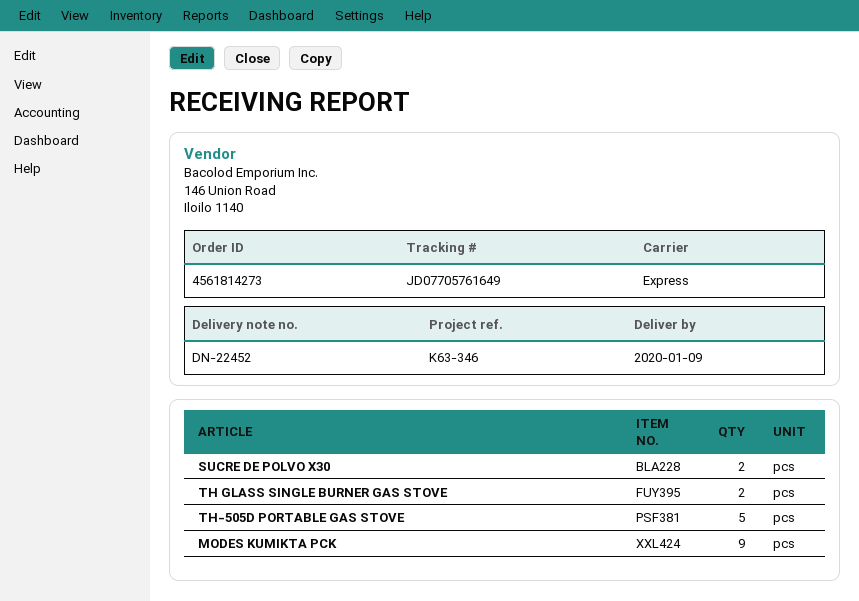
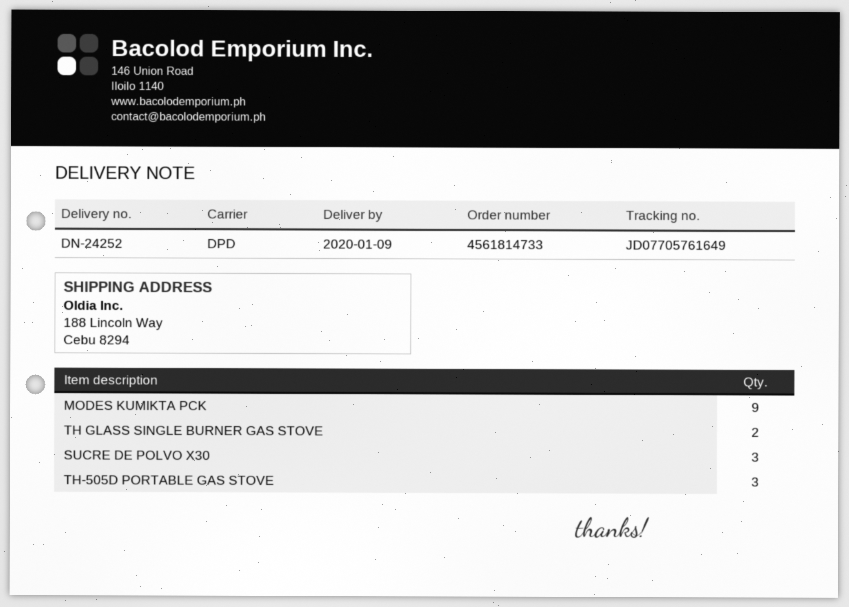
order number: 4561814273 -> 4561814733
delivery note number: DN-22452 -> DN-24252
shipping method: express -> DPD
SUCRE DE POLVO X30: 2 -> 3
TH-505D PORTABLE GAS STOVE: 5 -> 3

